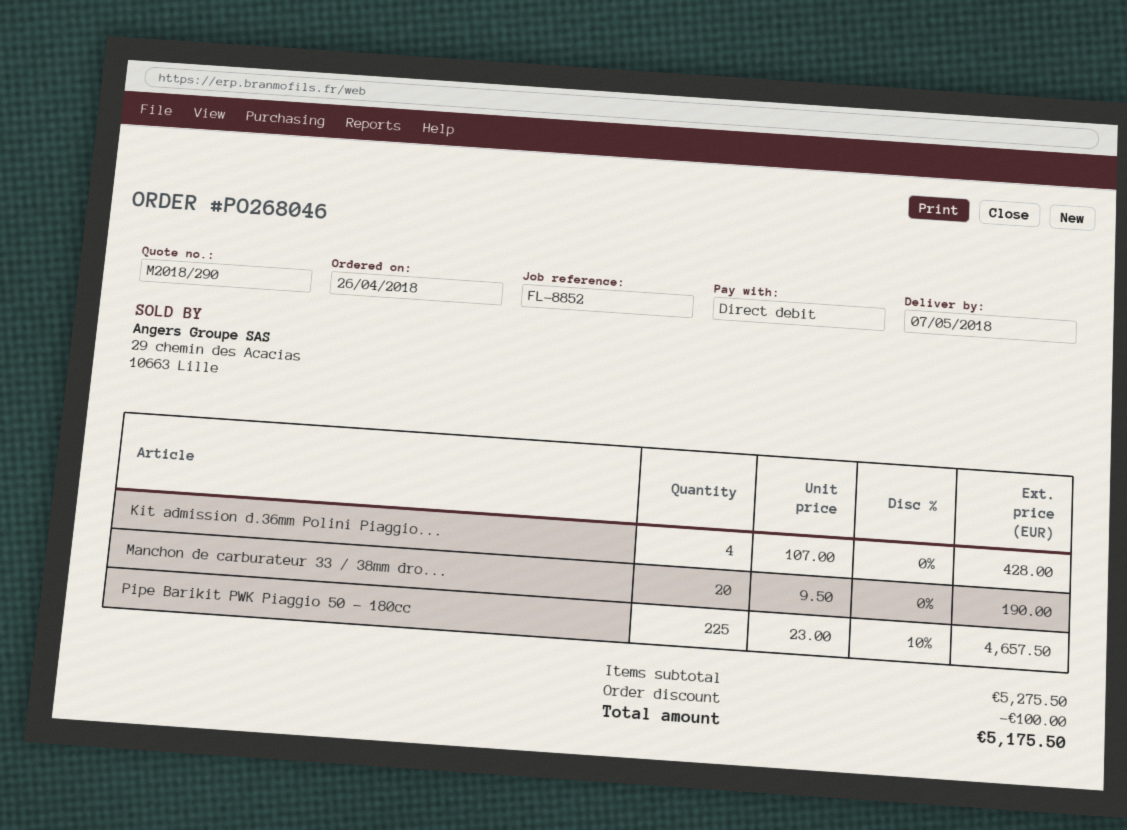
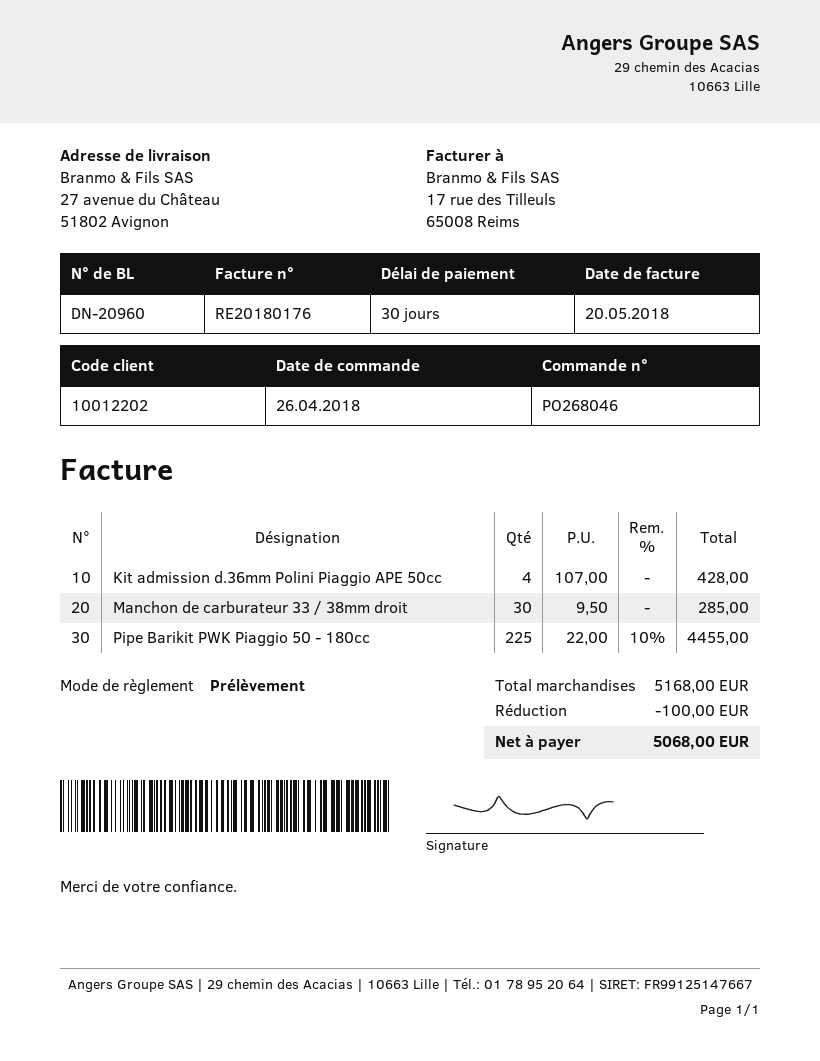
Manchon de carburateur 33 / 38mm dro...: 20 x 9.50 = 190.00 -> 30 x 9.50 = 285.00
Pipe Barikit PWK Piaggio 50 - 180cc: 225 x 23.00 - 10% = 4657.50 -> 225 x 22.00 - 10% = 4455.00
subtotal: 5275.50 -> 5168.00
total: 5175.50 -> 5068.00

